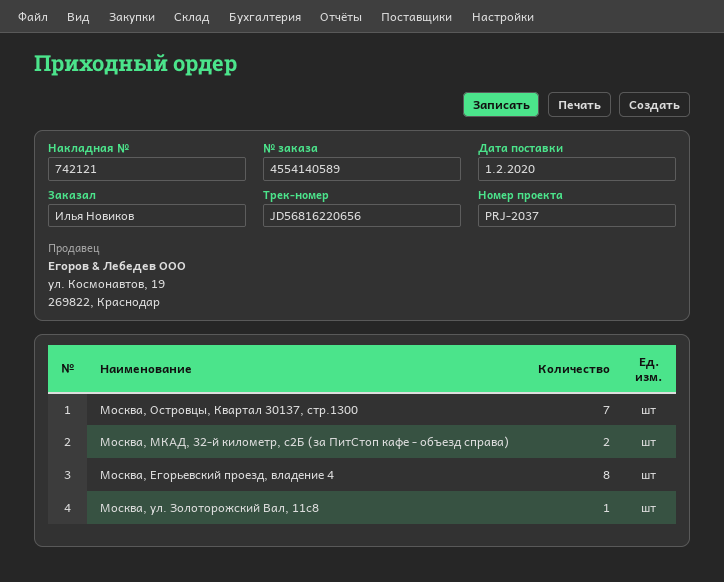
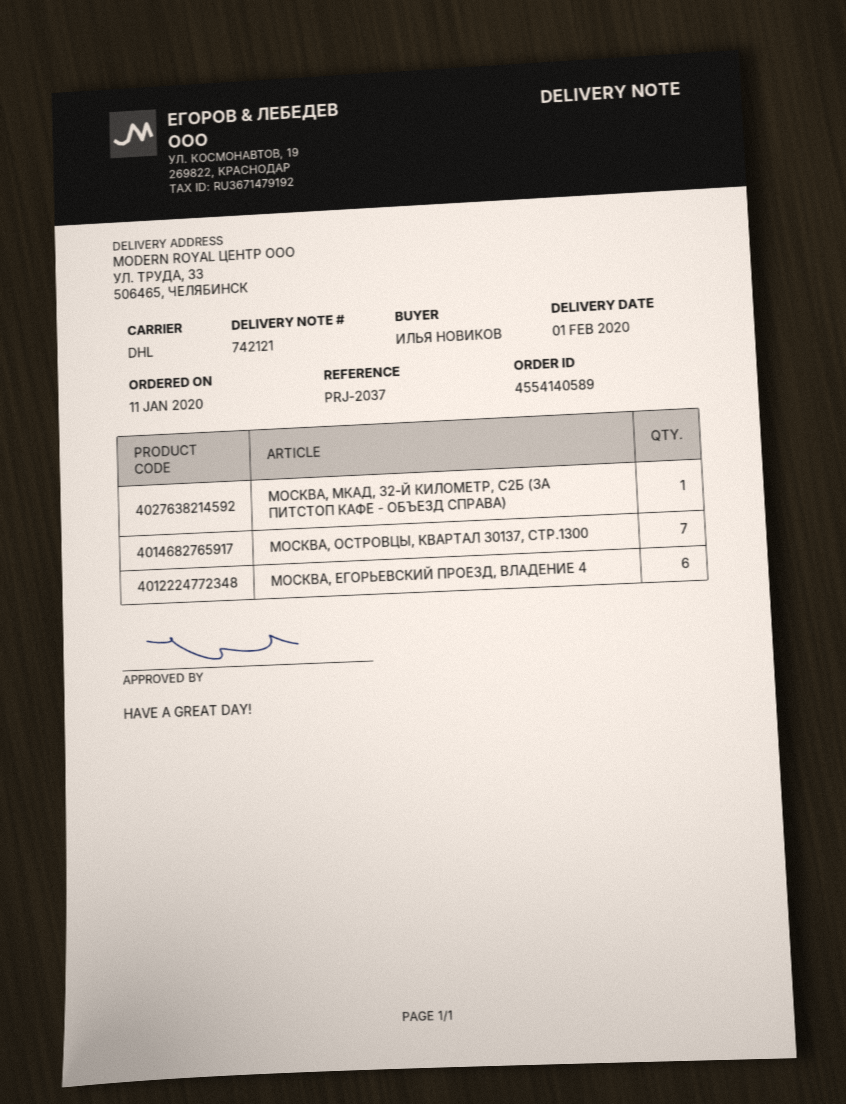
Москва, МКАД, 32-й километр, с2Б (за ПитСтоп кафе - объезд справа): 2 -> 1
Москва, Егорьевский проезд, владение 4: 8 -> 6
Москва, ул. Золоторожский Вал, 11с8: 1 -> none

